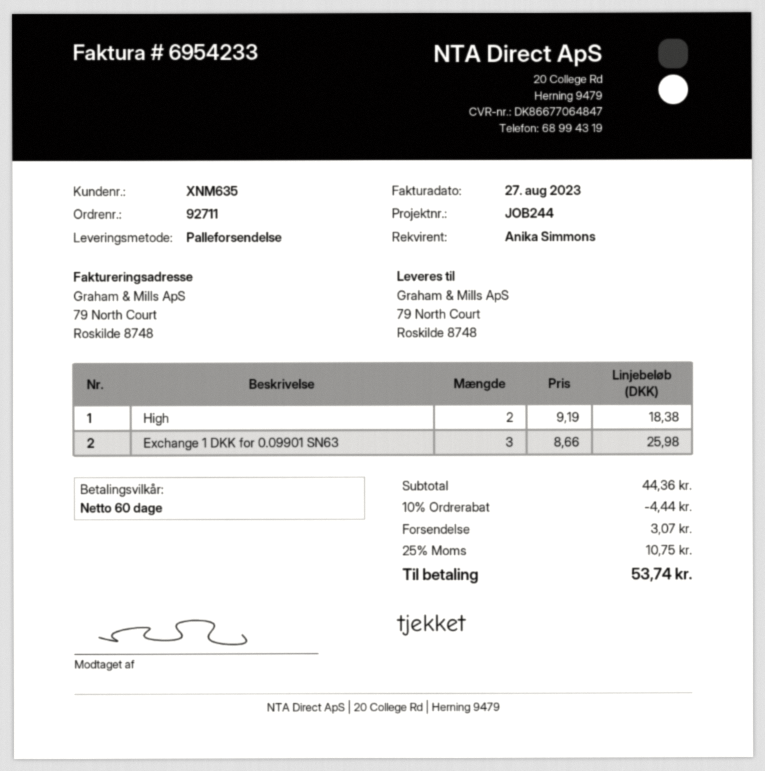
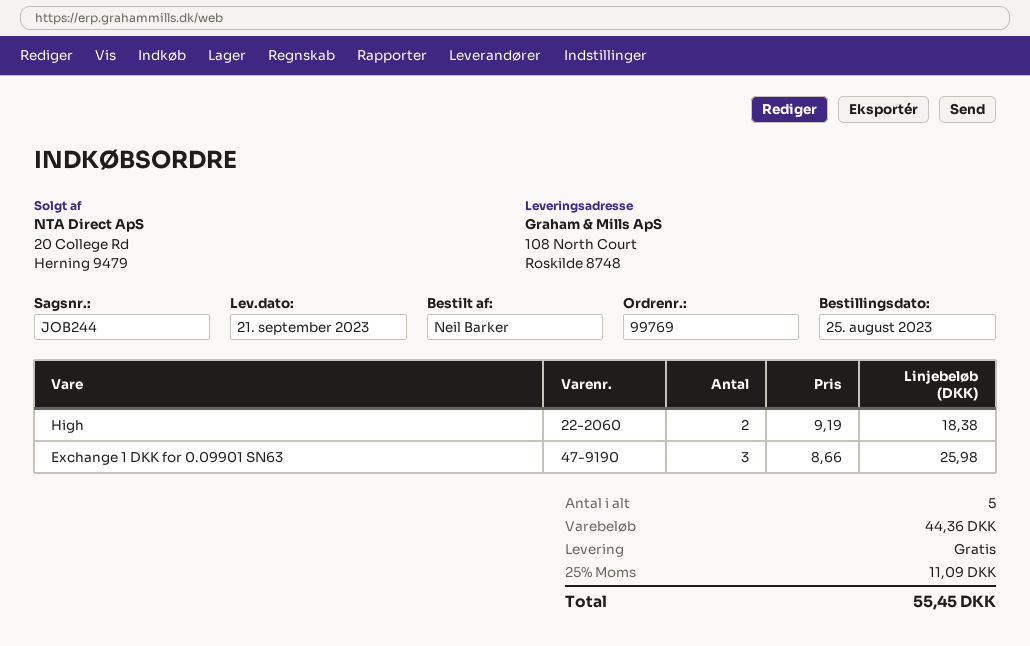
order number: 92711 -> 99769
ordered by: Anika Simmons -> Neil Barker
ship to: 79 North Court, Roskilde 8748 -> 108 North Court, Roskilde 8748
discount: 10% = 4.44 -> none
shipping: 3.07 -> 0.00
tax: 25% = 10.75 -> 25% = 11.09
total: 53.74 -> 55.45

